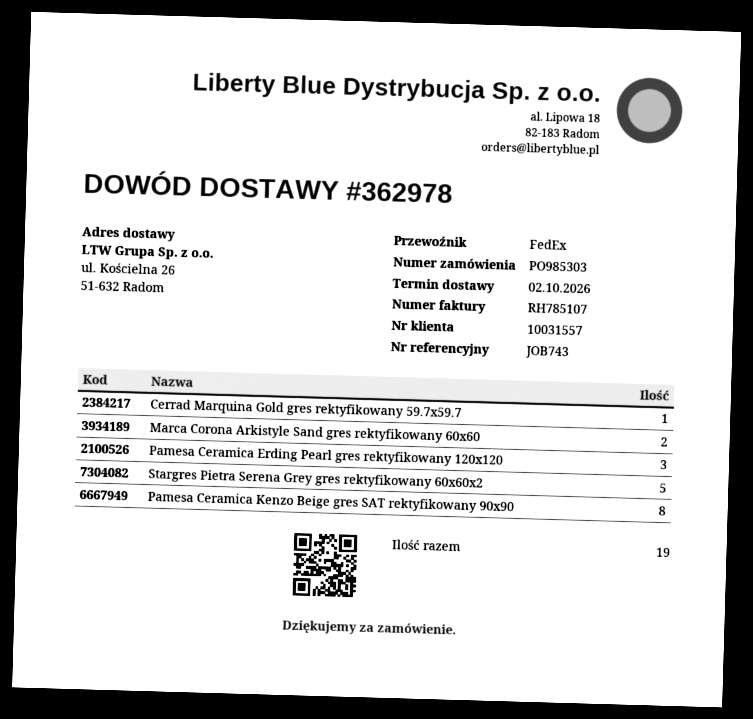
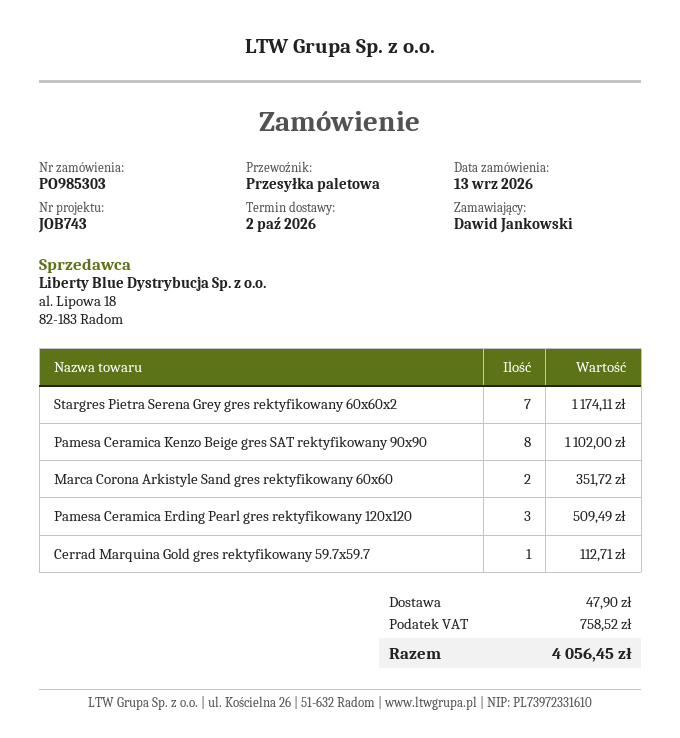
shipping method: FedEx -> pallet freight
Stargres Pietra Serena Grey gres rektyfikowany 60x60x2: 5 -> 7

